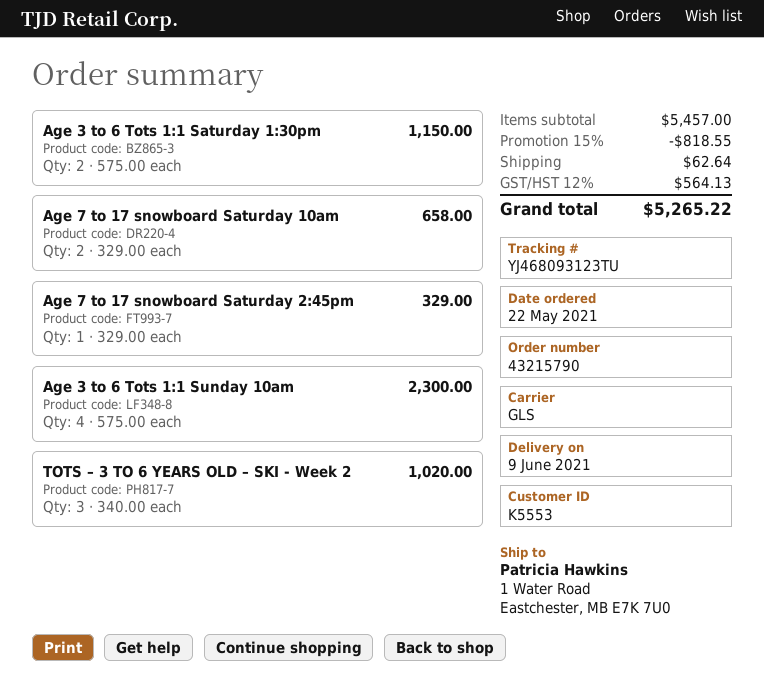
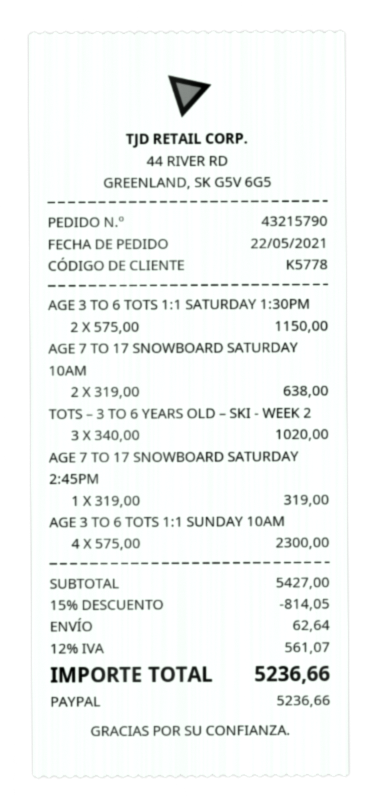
customer number: K5553 -> K5778
Age 7 to 17 snowboard Saturday 10am: 2 x 329.00 = 658.00 -> 2 x 319.00 = 638.00
Age 7 to 17 snowboard Saturday 2:45pm: 1 x 329.00 = 329.00 -> 1 x 319.00 = 319.00
subtotal: 5457.00 -> 5427.00
discount: 15% = 818.55 -> 15% = 814.05
tax: 12% = 564.13 -> 12% = 561.07
total: 5265.22 -> 5236.66

